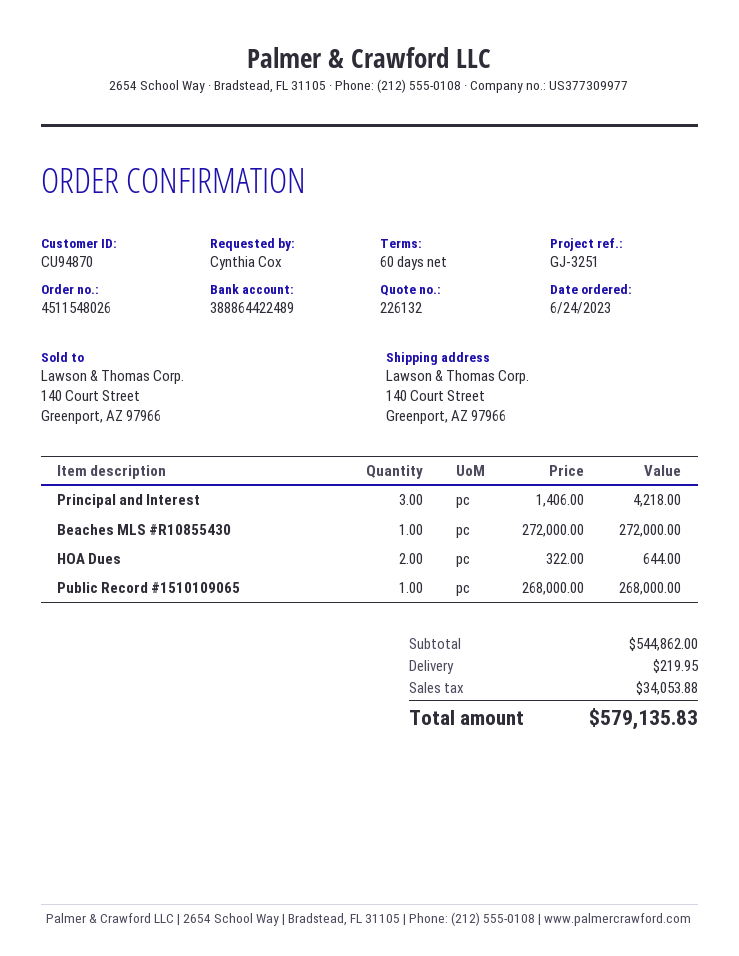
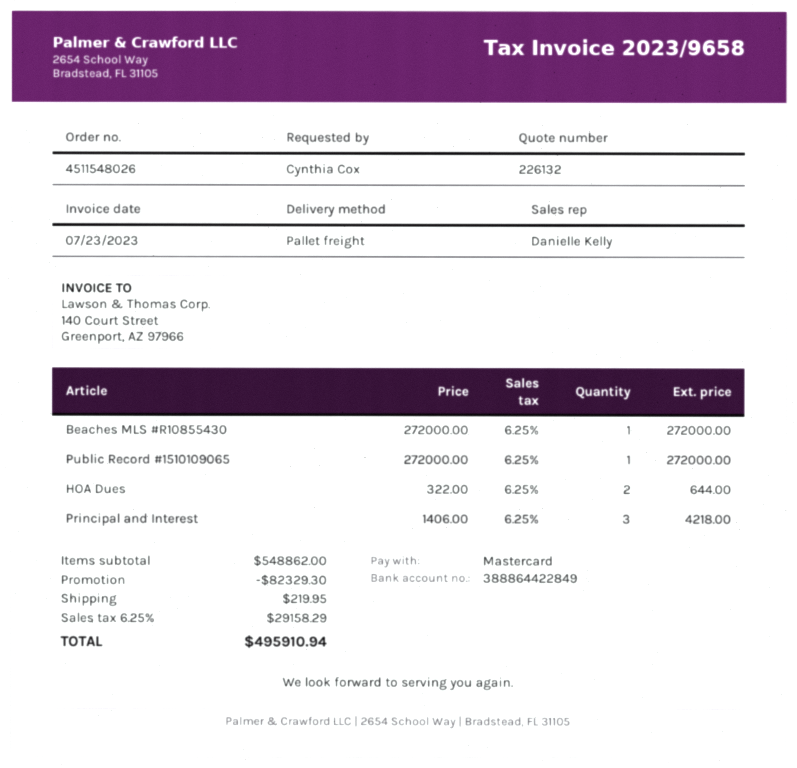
bank account: 388864422489 -> 388864422849
Public Record #1510109065: 1 x 268000.00 = 268000.00 -> 1 x 272000.00 = 272000.00
subtotal: 544862.00 -> 548862.00
discount: none -> 82329.30
tax: 34053.88 -> 29158.29
total: 579135.83 -> 495910.94

